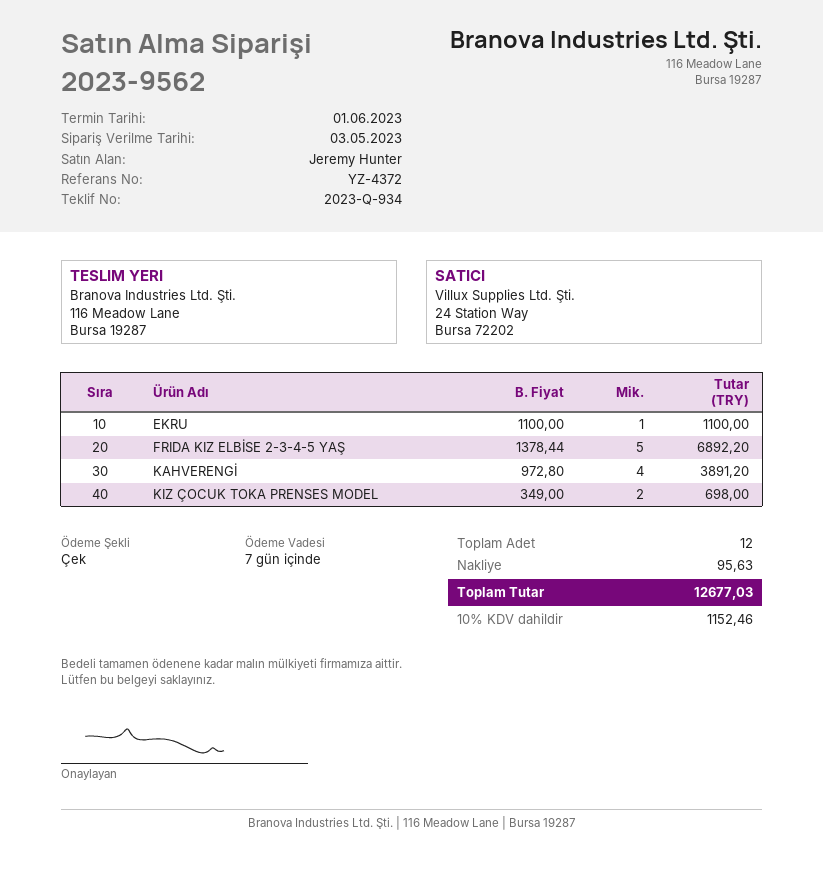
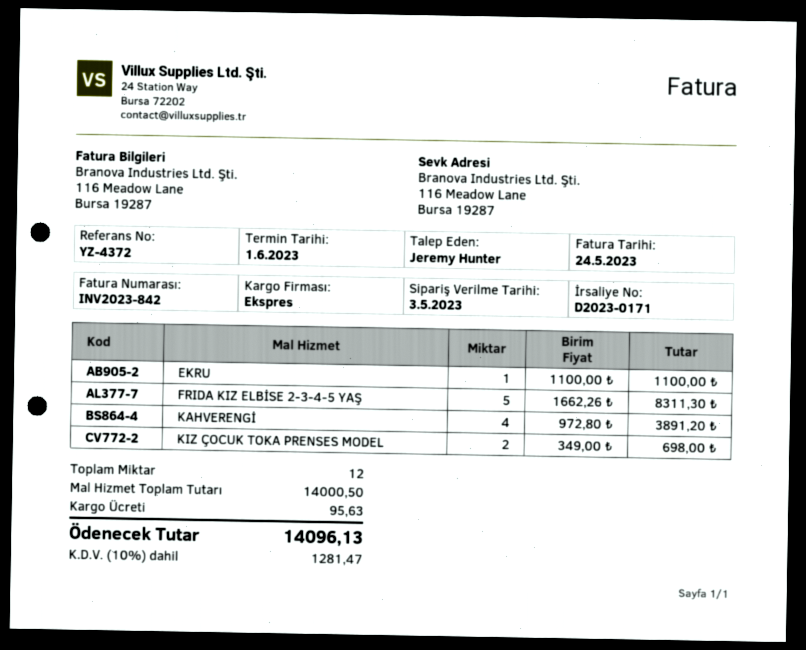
FRIDA KIZ ELBİSE 2-3-4-5 YAŞ: 5 x 1378.44 = 6892.20 -> 5 x 1662.26 = 8311.30
tax: 10% = 1152.46 -> 10% = 1281.47
total: 12677.03 -> 14096.13

